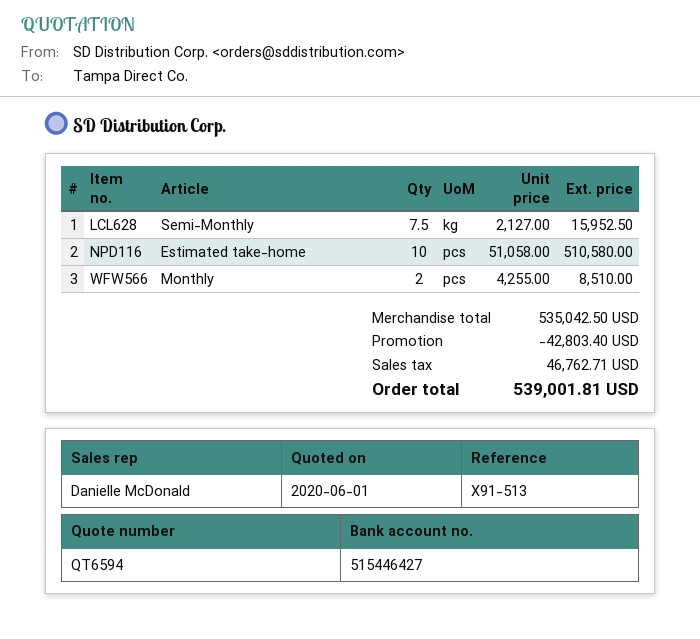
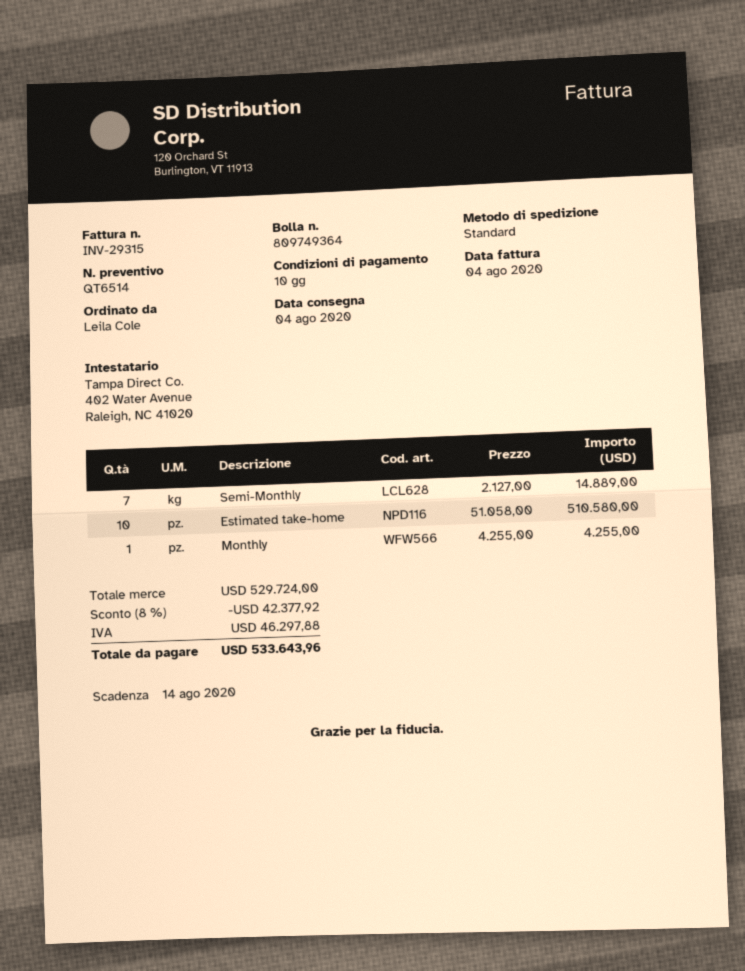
quote number: QT6594 -> QT6514
Semi-Monthly: 7.5 x 2127.00 = 15952.50 -> 7 x 2127.00 = 14889.00
Monthly: 2 x 4255.00 = 8510.00 -> 1 x 4255.00 = 4255.00
subtotal: 535042.50 -> 529724.00
discount: 42803.40 -> 42377.92
tax: 46762.71 -> 46297.88
total: 539001.81 -> 533643.96

